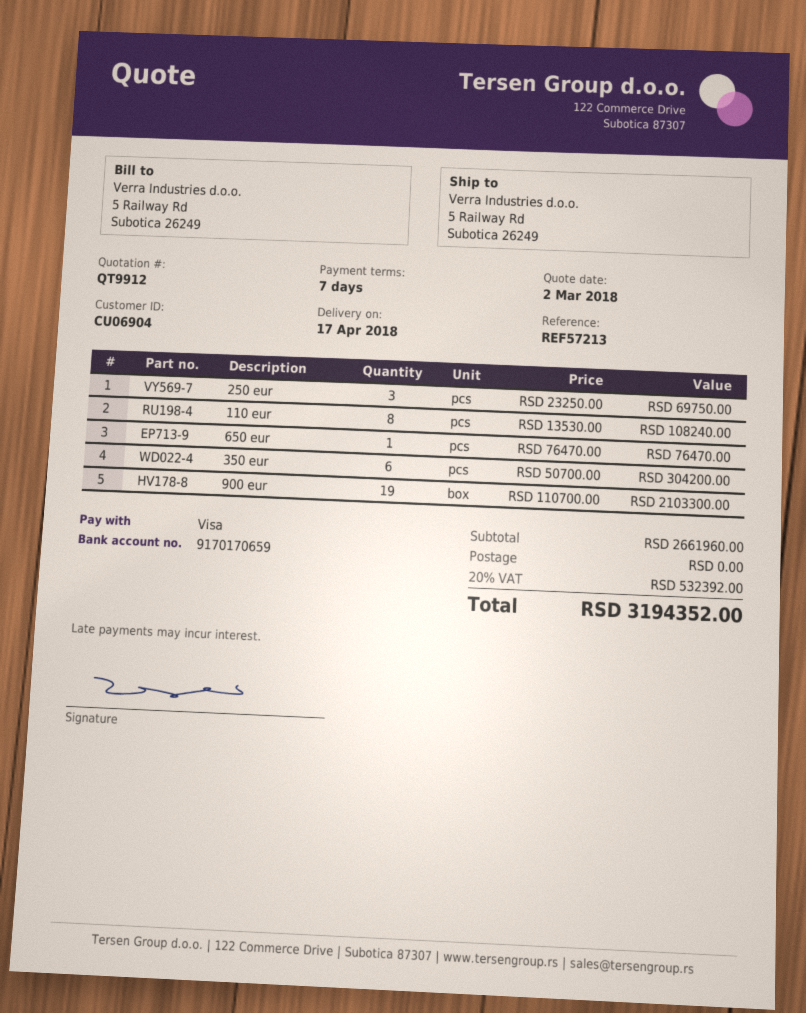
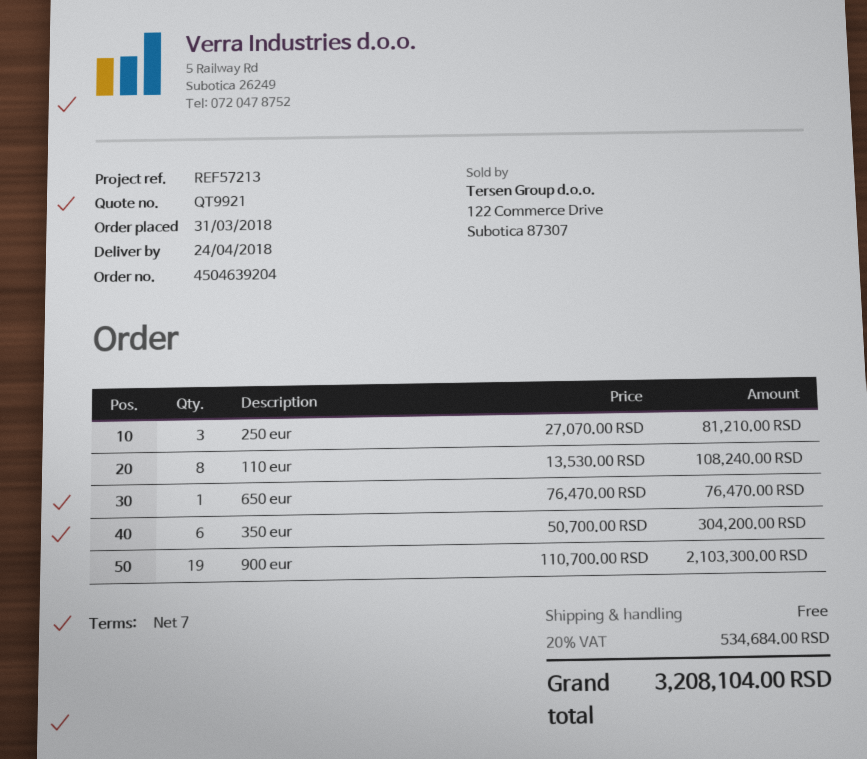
quote number: QT9912 -> QT9921
delivery date: 2018-04-17 -> 2018-04-24
250 eur: 3 x 23250.00 = 69750.00 -> 3 x 27070.00 = 81210.00
tax: 20% = 532392.00 -> 20% = 534684.00
total: 3194352.00 -> 3208104.00

